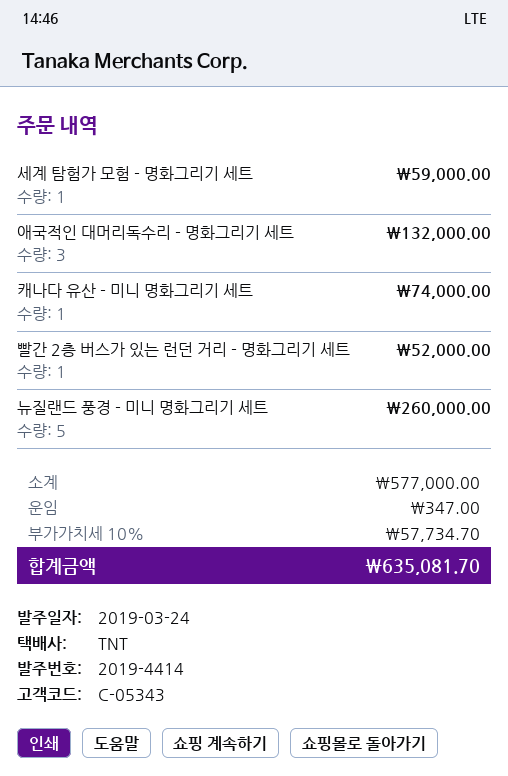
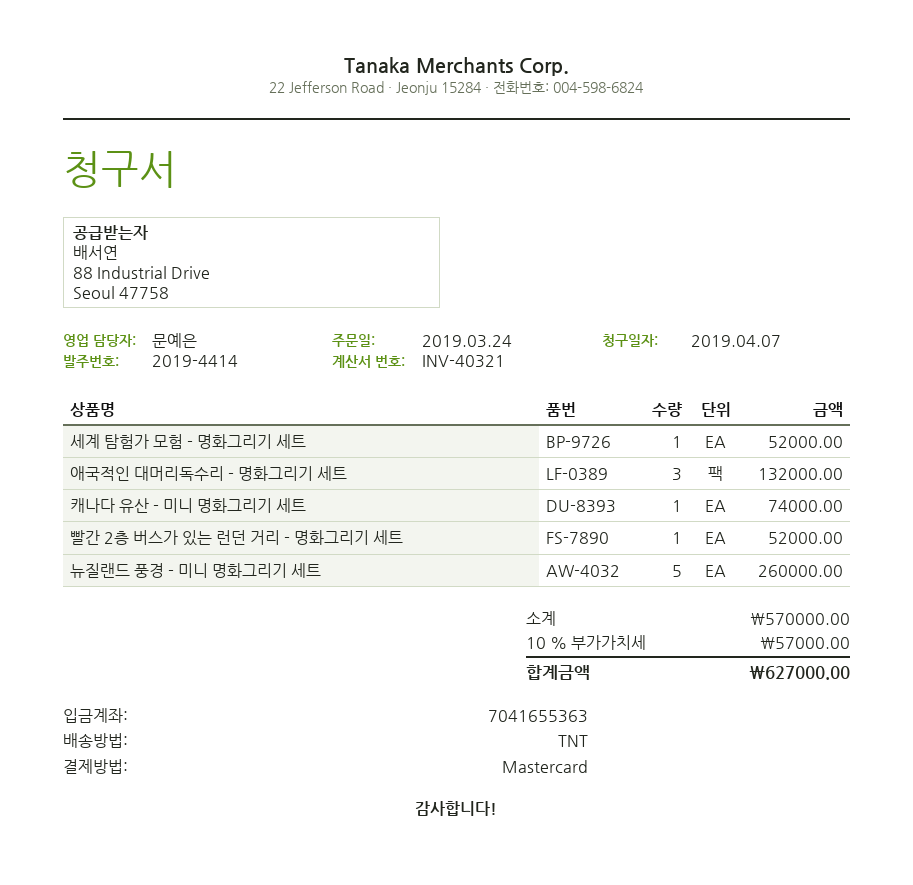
세계 탐험가 모험 - 명화그리기 세트: 1 for 59000.00 -> 1 for 52000.00
subtotal: 577000.00 -> 570000.00
shipping: 347.00 -> none
tax: 10% = 57734.70 -> 10% = 57000.00
total: 635081.70 -> 627000.00

